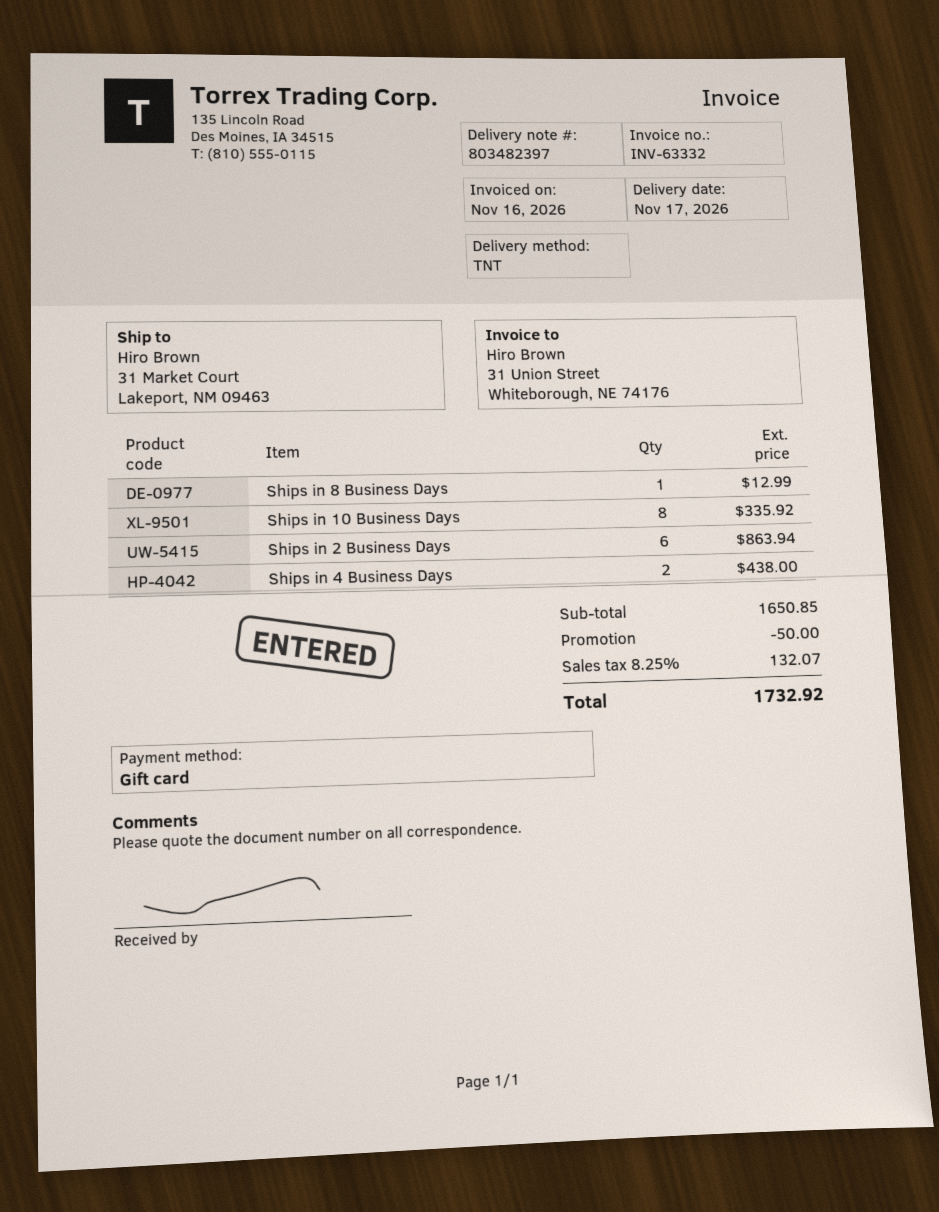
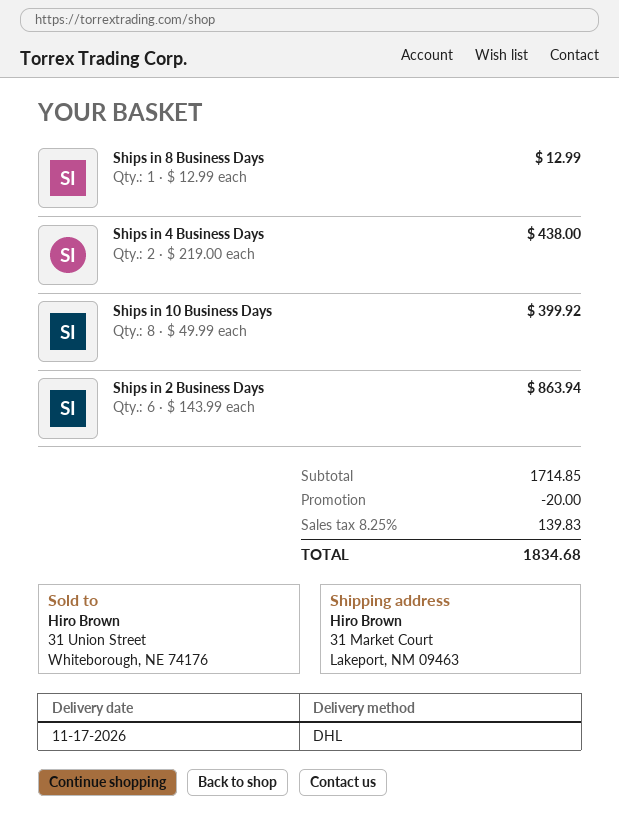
shipping method: TNT -> DHL
Ships in 10 Business Days: 8 for 335.92 -> 8 for 399.92
subtotal: 1650.85 -> 1714.85
discount: 50.00 -> 20.00
tax: 8.25% = 132.07 -> 8.25% = 139.83
total: 1732.92 -> 1834.68

